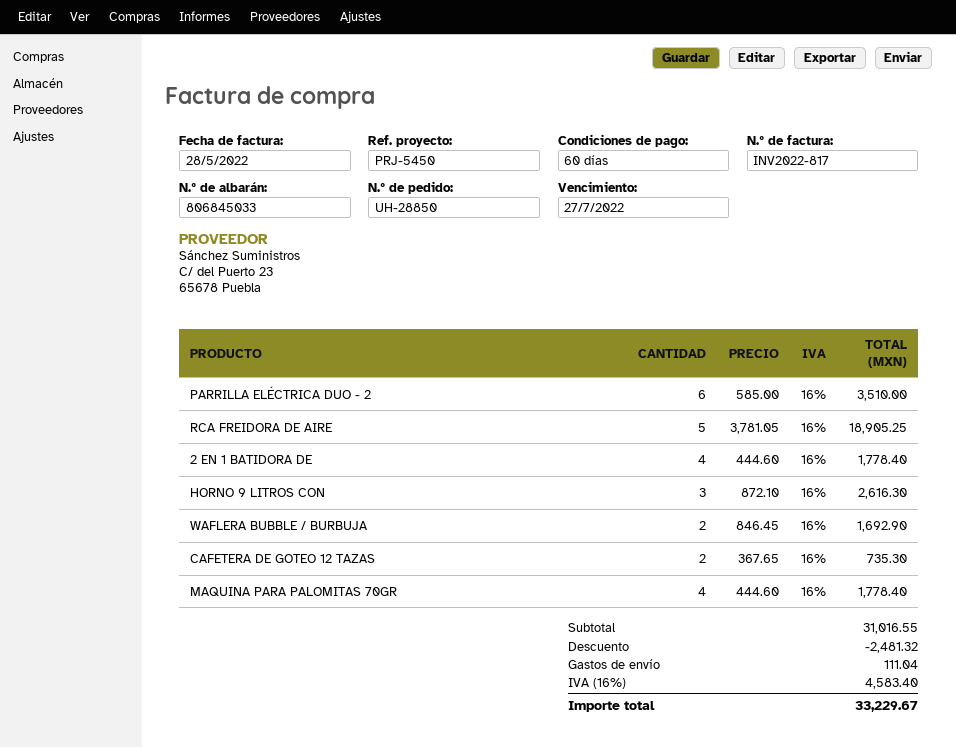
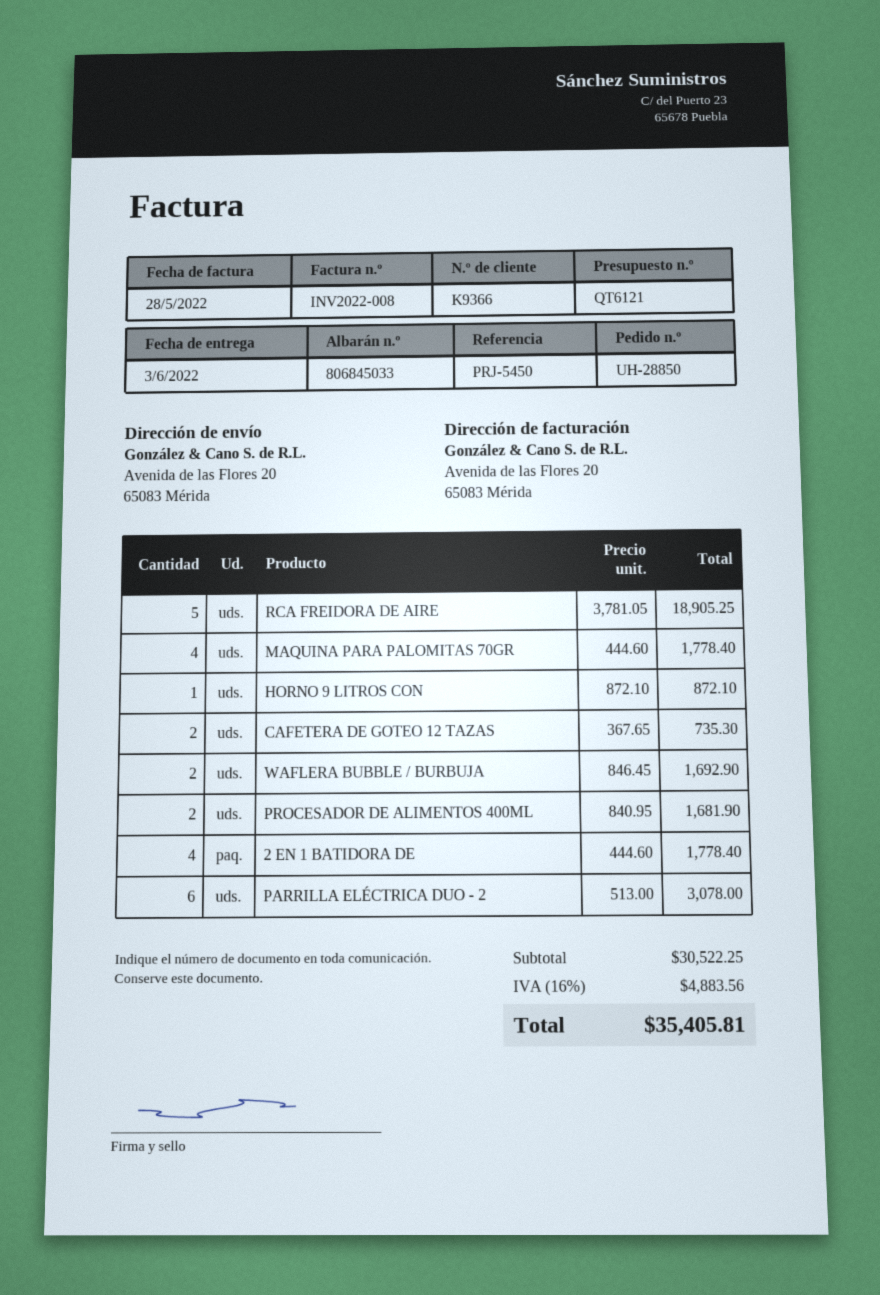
invoice number: INV2022-817 -> INV2022-008
PARRILLA ELÉCTRICA DUO - 2: 6 x 585.00 = 3510.00 -> 6 x 513.00 = 3078.00
HORNO 9 LITROS CON: 3 x 872.10 = 2616.30 -> 1 x 872.10 = 872.10
PROCESADOR DE ALIMENTOS 400ML: none -> 2 x 840.95 = 1681.90
subtotal: 31016.55 -> 30522.25
discount: 2481.32 -> none
shipping: 111.04 -> none
tax: 16% = 4583.40 -> 16% = 4883.56
total: 33229.67 -> 35405.81

